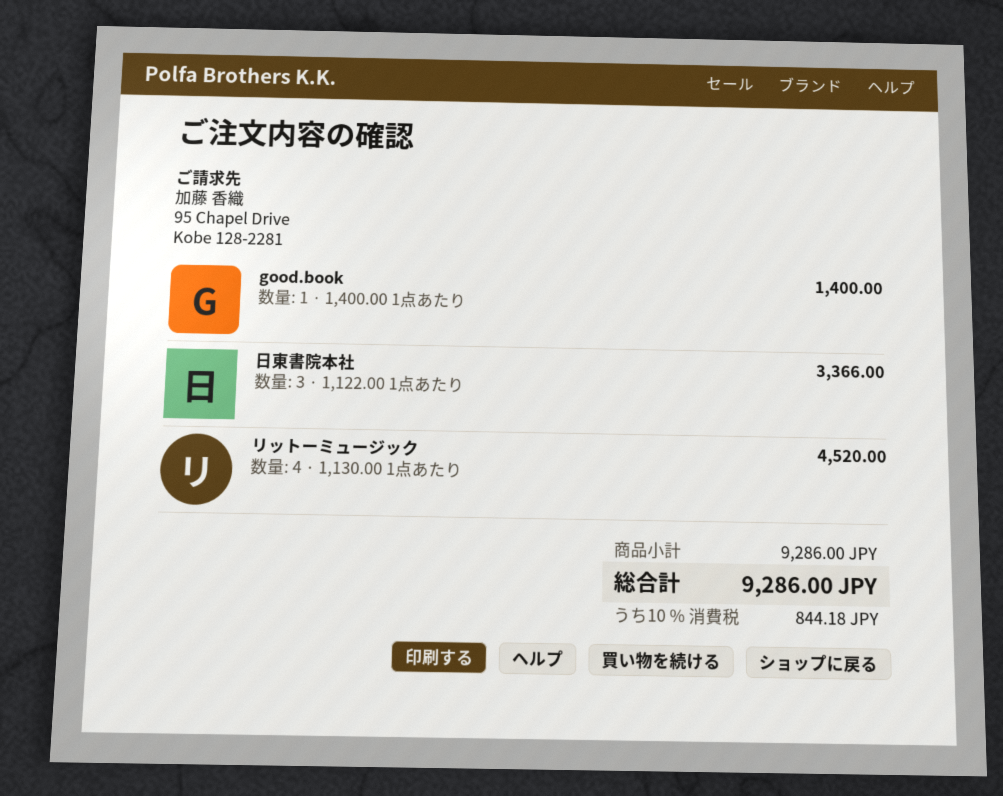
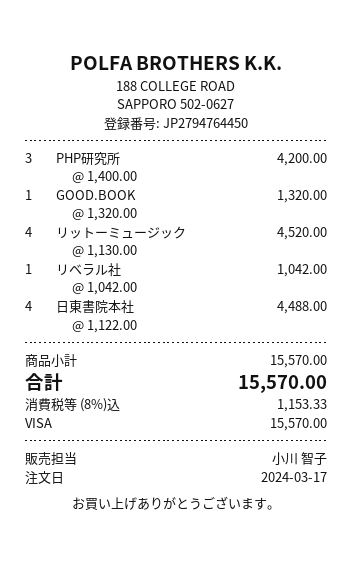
good.book: 1 x 1400.00 = 1400.00 -> 1 x 1320.00 = 1320.00
日東書院本社: 3 x 1122.00 = 3366.00 -> 4 x 1122.00 = 4488.00
PHP研究所: none -> 3 x 1400.00 = 4200.00
リベラル社: none -> 1 x 1042.00 = 1042.00
subtotal: 9286.00 -> 15570.00
tax: 10% = 844.18 -> 8% = 1153.33
total: 9286.00 -> 15570.00

